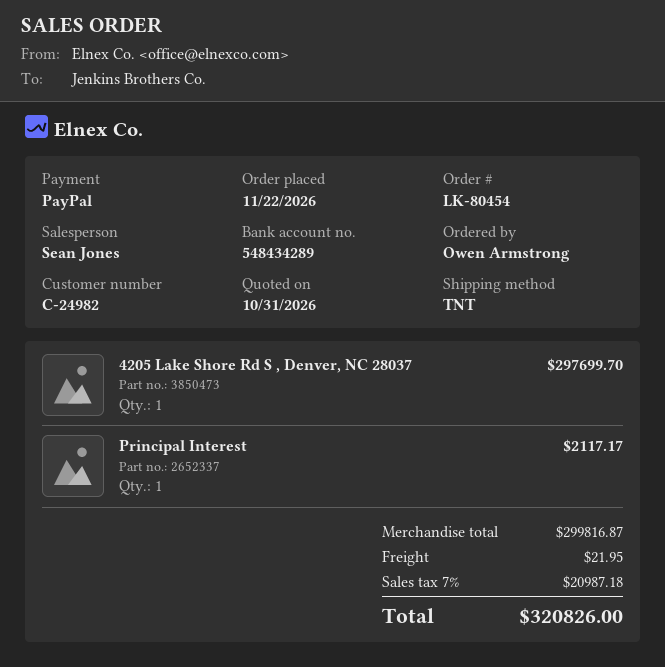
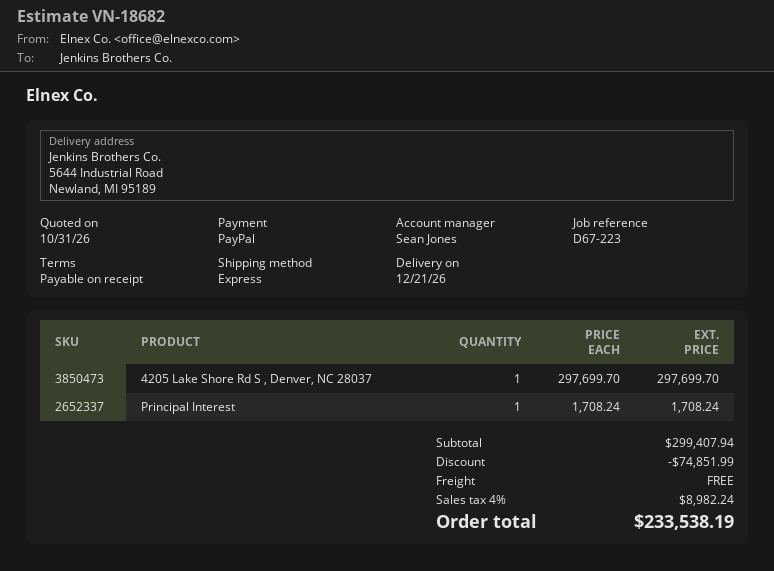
shipping method: TNT -> express
Principal Interest: 1 for 2117.17 -> 1 for 1708.24
subtotal: 299816.87 -> 299407.94
discount: none -> 74851.99
shipping: 21.95 -> 0.00
tax: 7% = 20987.18 -> 4% = 8982.24
total: 320826.00 -> 233538.19

